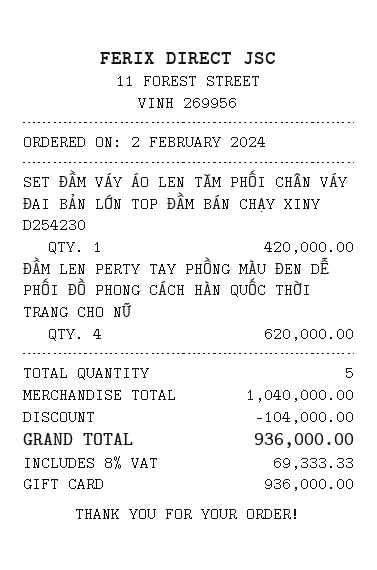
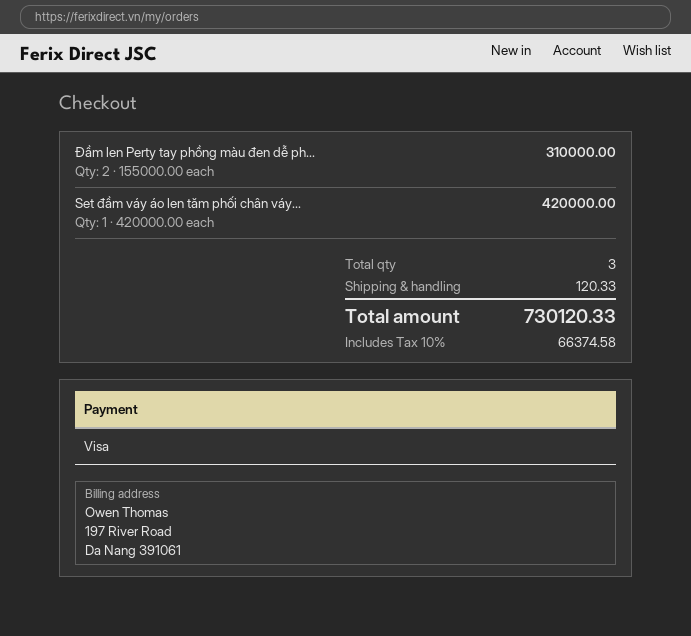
payment method: gift card -> Visa
ĐẦM LEN PERTY TAY PHỒNG MÀU ĐEN DỄ PHỐI ĐỒ PHONG CÁCH HÀN QUỐC THỜI TRANG CHO NỮ: 4 for 620000.00 -> 2 for 310000.00
total quantity: 5 -> 3
discount: 104000.00 -> none
shipping: none -> 120.33
tax: 8% = 69333.33 -> 10% = 66374.58
total: 936000.00 -> 730120.33

